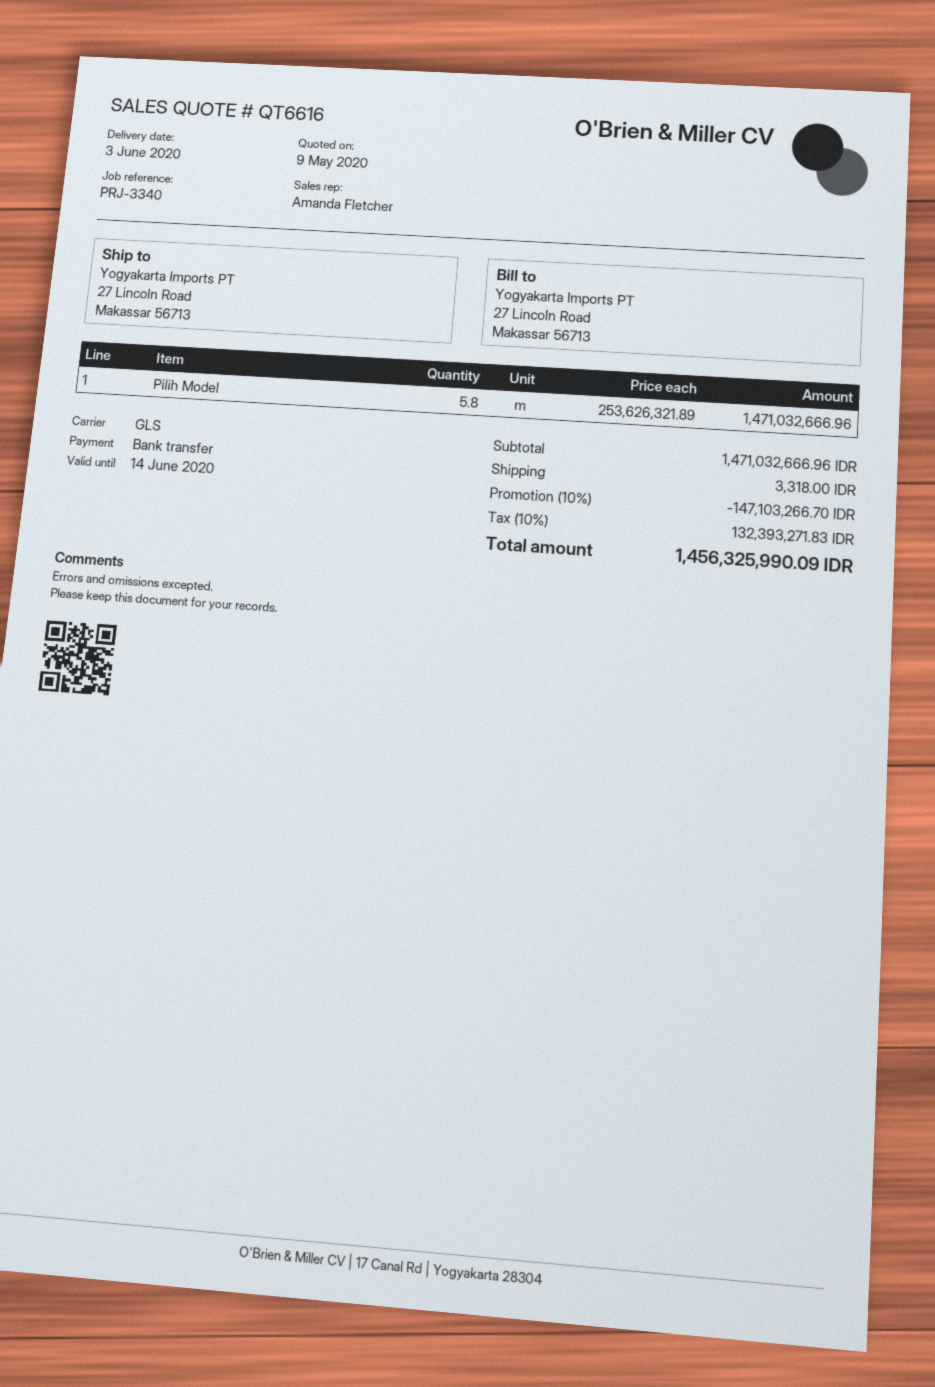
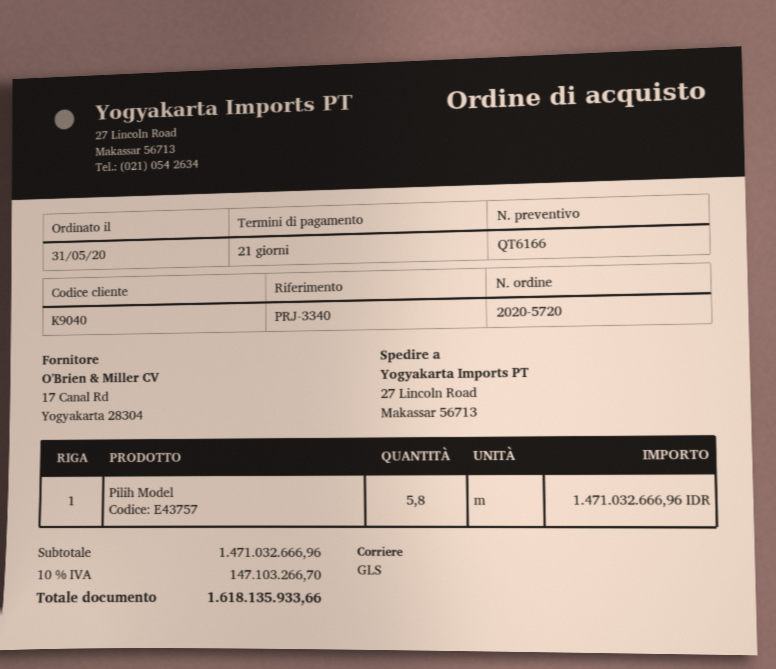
quote number: QT6616 -> QT6166
discount: 10% = 147103266.70 -> none
shipping: 3318.00 -> none
tax: 10% = 132393271.83 -> 10% = 147103266.70
total: 1456325990.09 -> 1618135933.66

